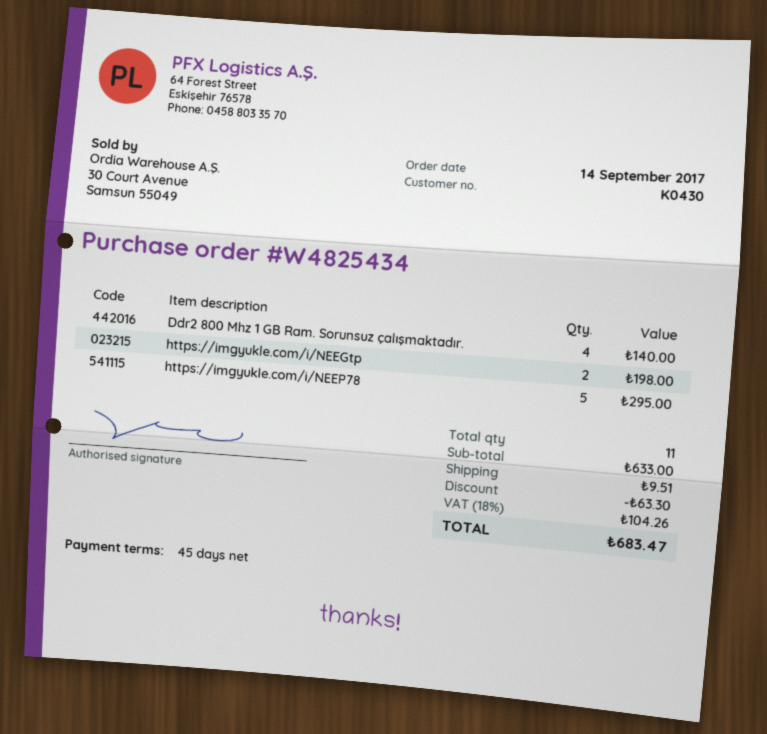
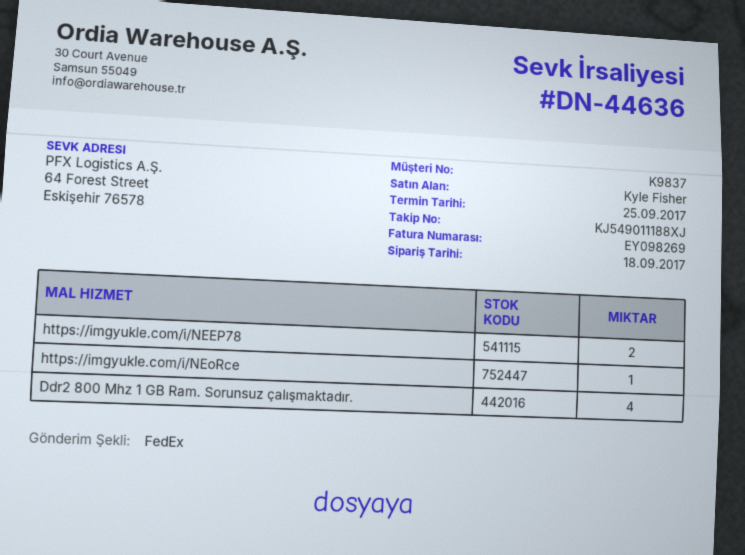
order date: 2017-09-14 -> 2017-09-18
customer number: K0430 -> K9837
https://imgyukle.com/i/NEEGtp: 2 -> none
https://imgyukle.com/i/NEEP78: 5 -> 2
https://imgyukle.com/i/NEoRce: none -> 1

